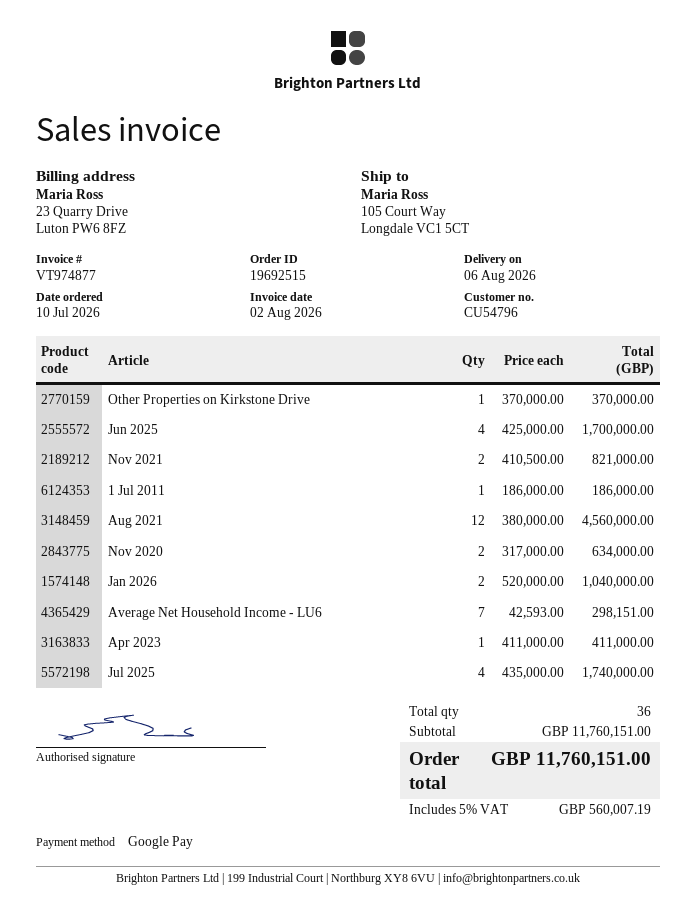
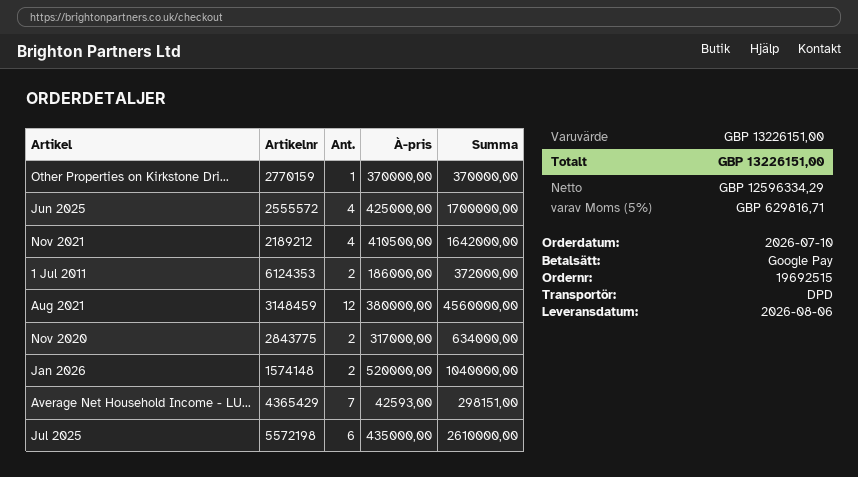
Nov 2021: 2 x 410500.00 = 821000.00 -> 4 x 410500.00 = 1642000.00
1 Jul 2011: 1 x 186000.00 = 186000.00 -> 2 x 186000.00 = 372000.00
Apr 2023: 1 x 411000.00 = 411000.00 -> none
Jul 2025: 4 x 435000.00 = 1740000.00 -> 6 x 435000.00 = 2610000.00
subtotal: 11760151.00 -> 13226151.00
tax: 5% = 560007.19 -> 5% = 629816.71
total: 11760151.00 -> 13226151.00

